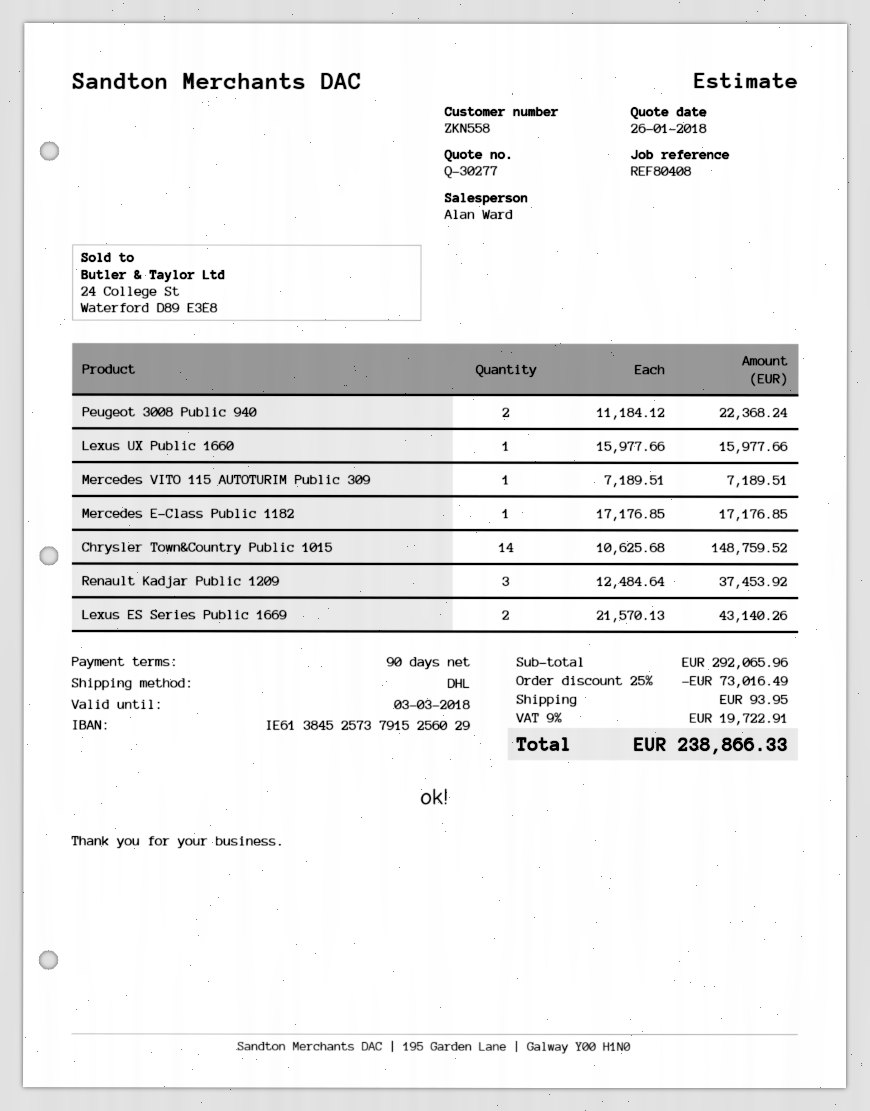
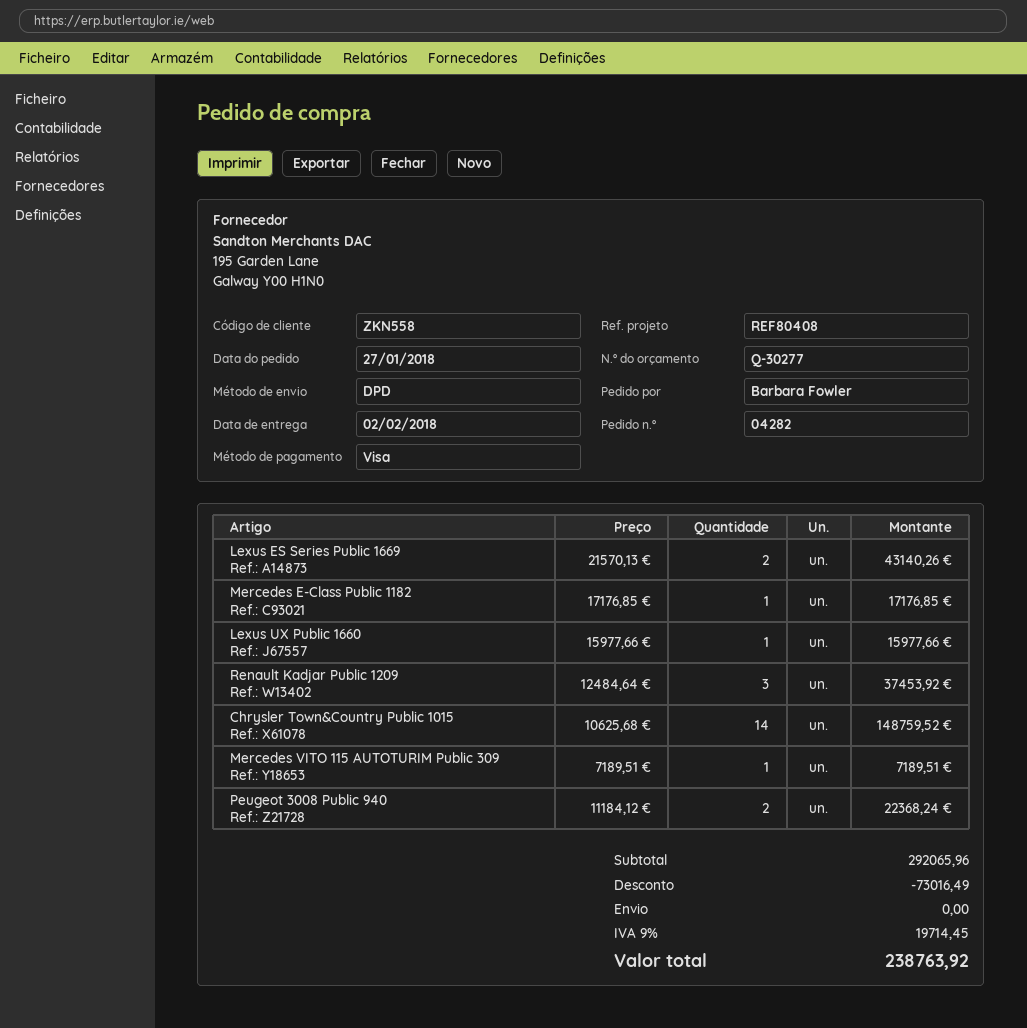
shipping method: DHL -> DPD
shipping: 93.95 -> 0.00
tax: 9% = 19722.91 -> 9% = 19714.45
total: 238866.33 -> 238763.92

